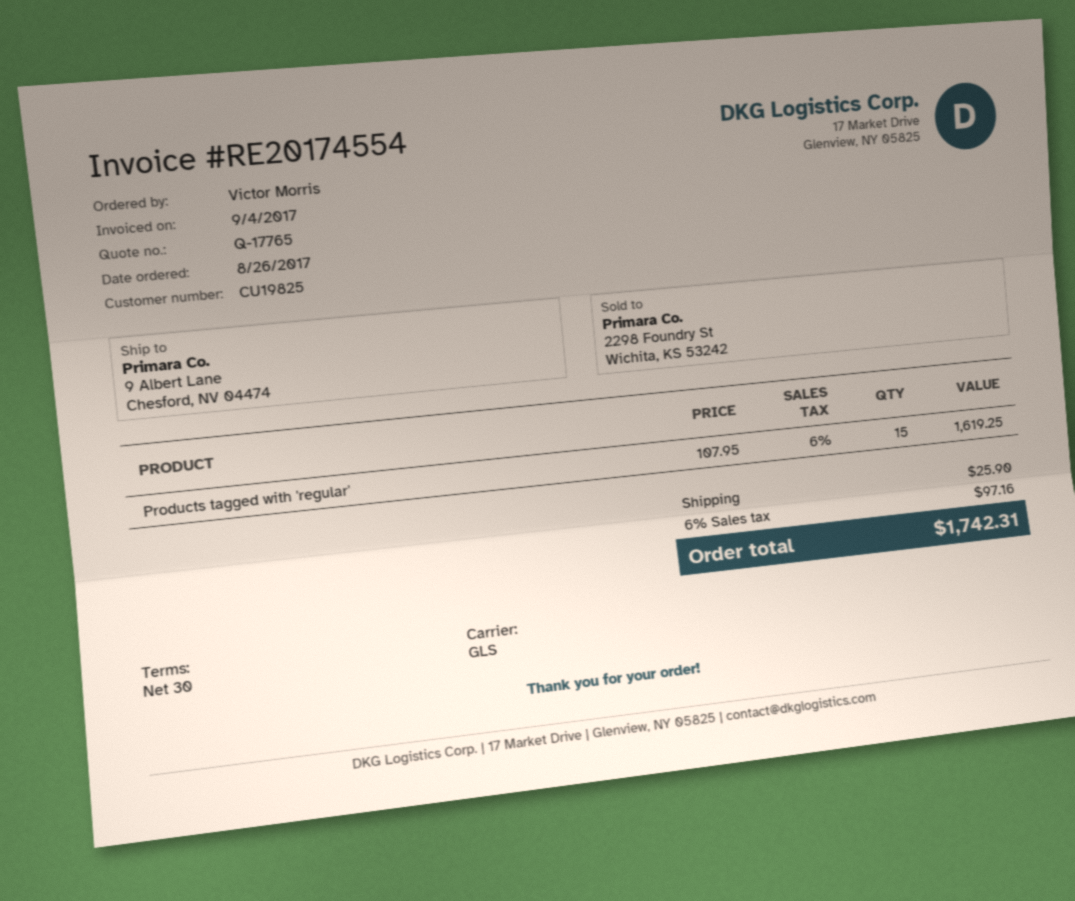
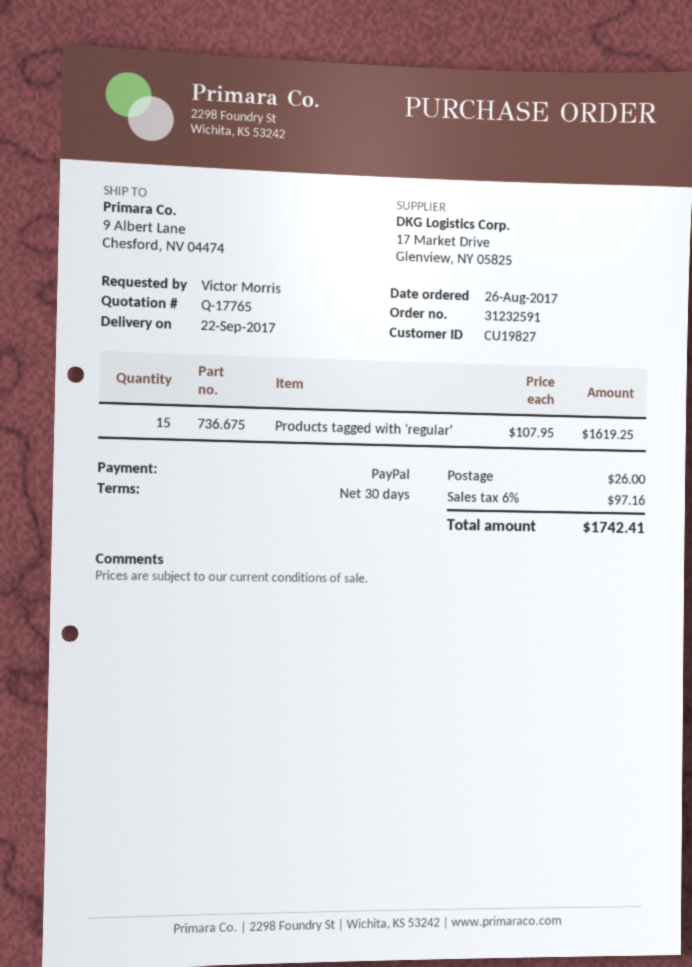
customer number: CU19825 -> CU19827
shipping: 25.90 -> 26.00
total: 1742.31 -> 1742.41

